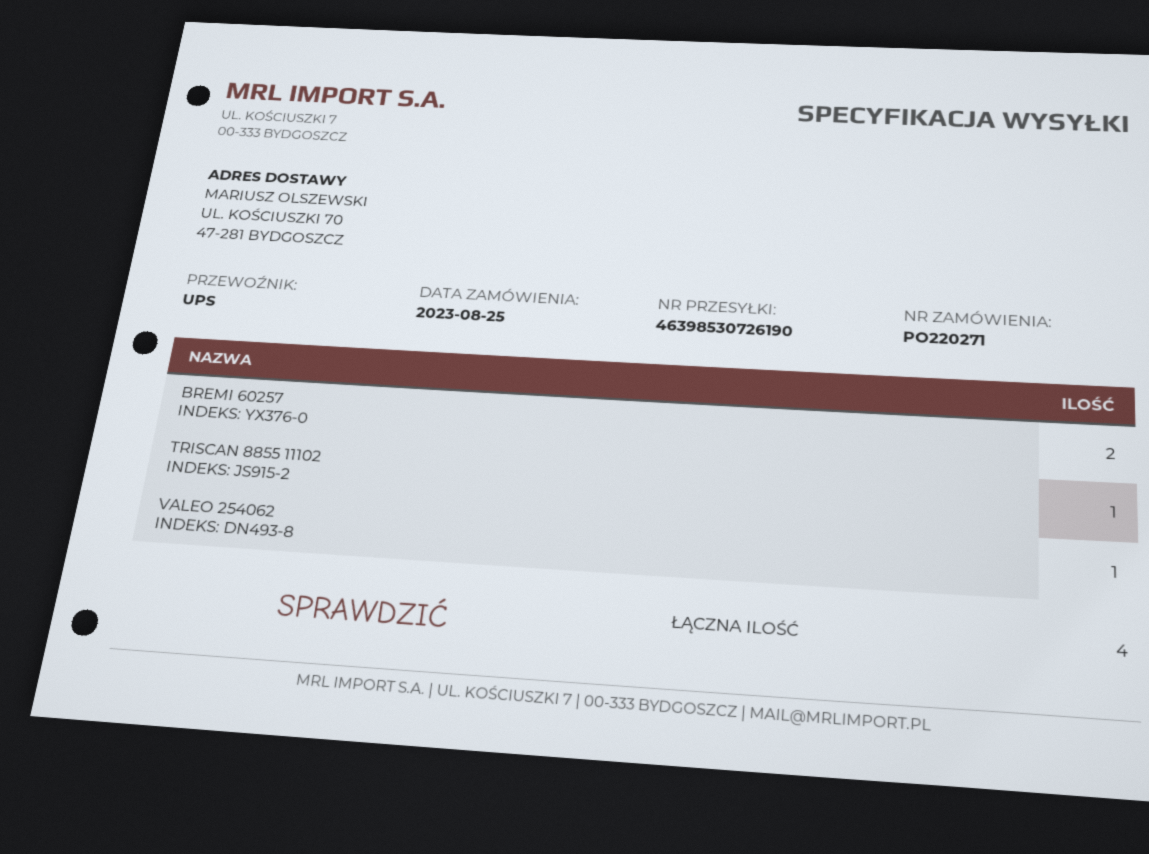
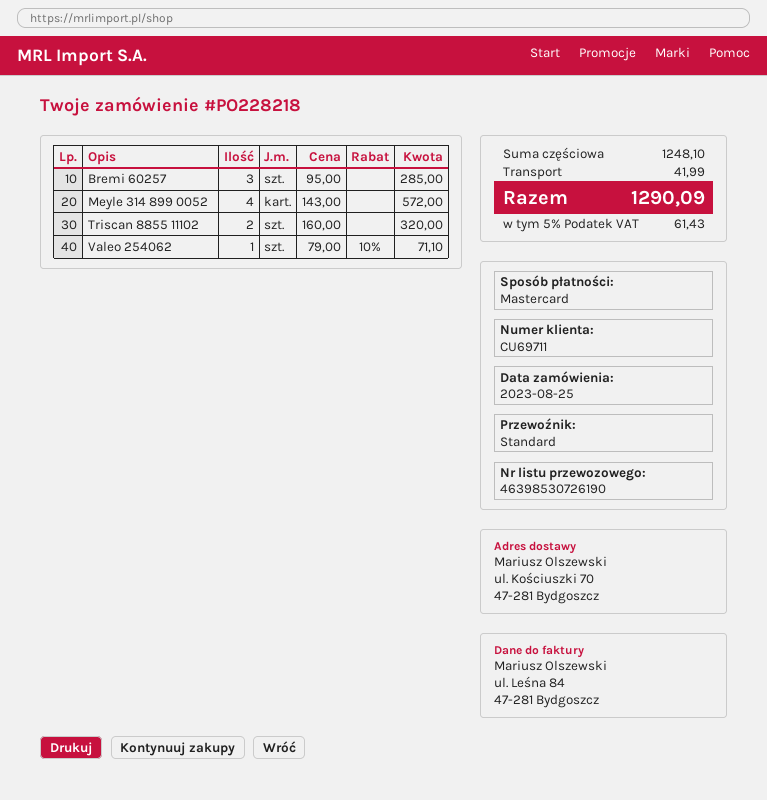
order number: PO220271 -> PO228218
shipping method: UPS -> standard
BREMI 60257: 2 -> 3
TRISCAN 8855 11102: 1 -> 2
Meyle 314 899 0052: none -> 4

